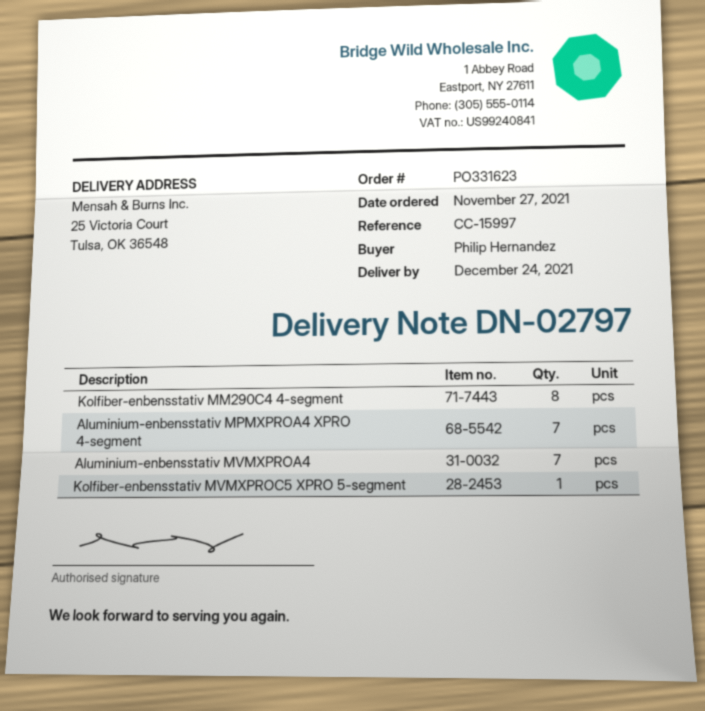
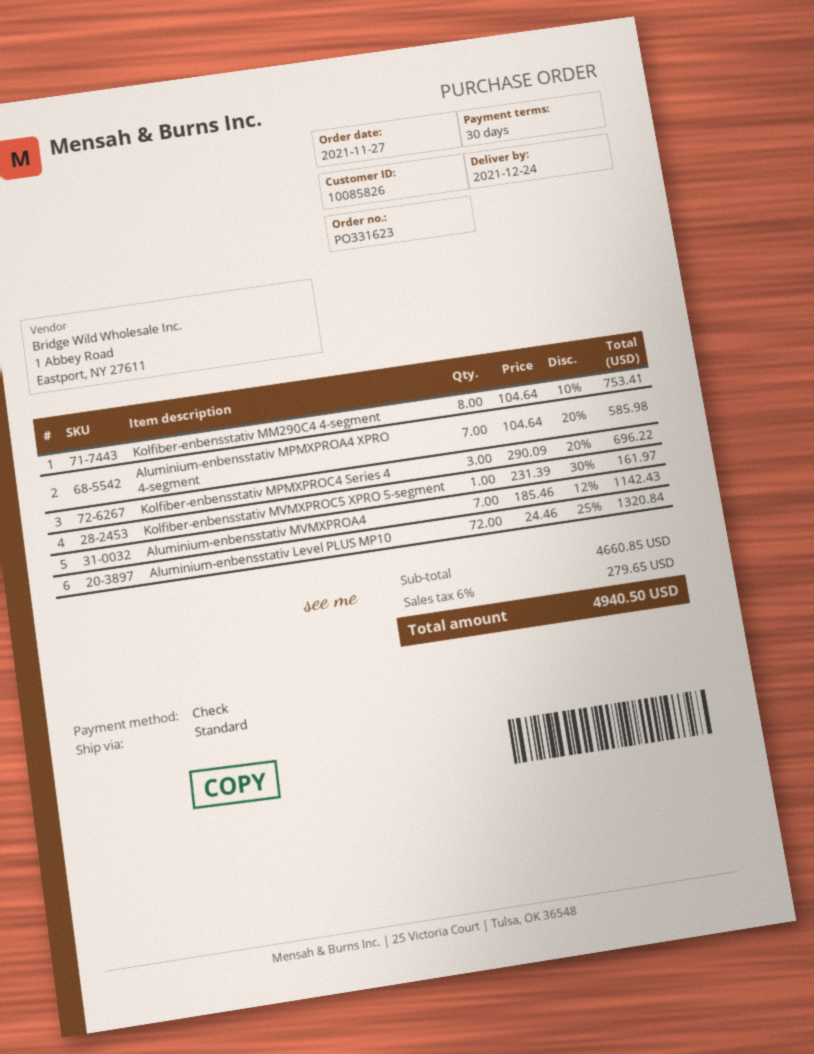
Kolfiber-enbensstativ MPMXPROC4 Series 4: none -> 3
Aluminium-enbensstativ Level PLUS MP10: none -> 72

